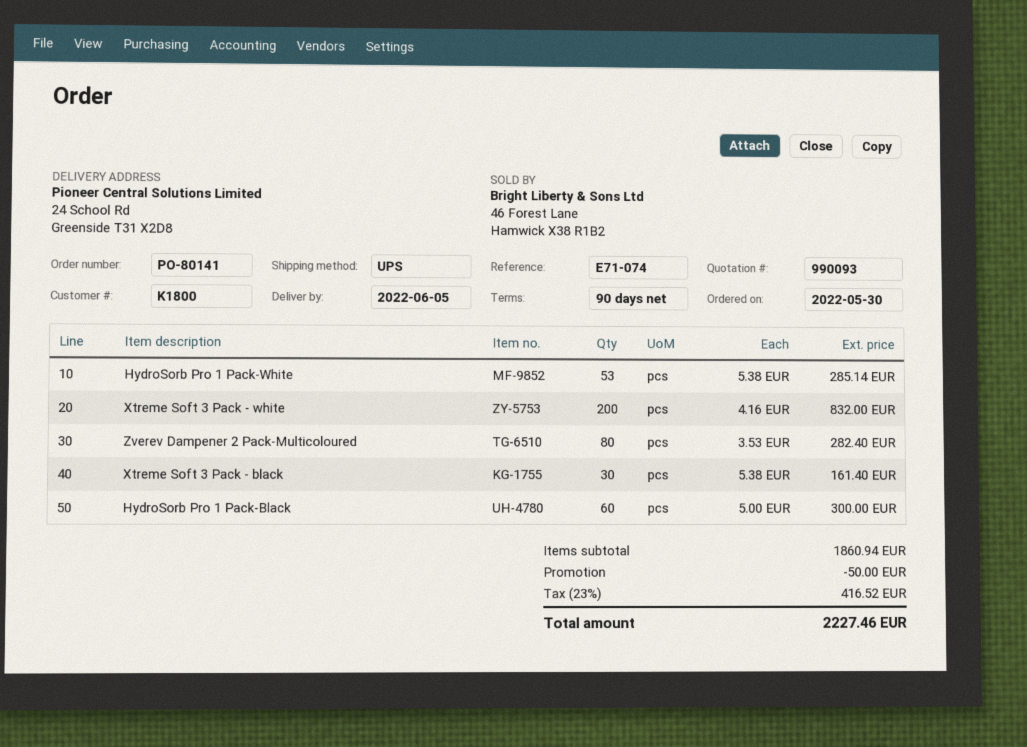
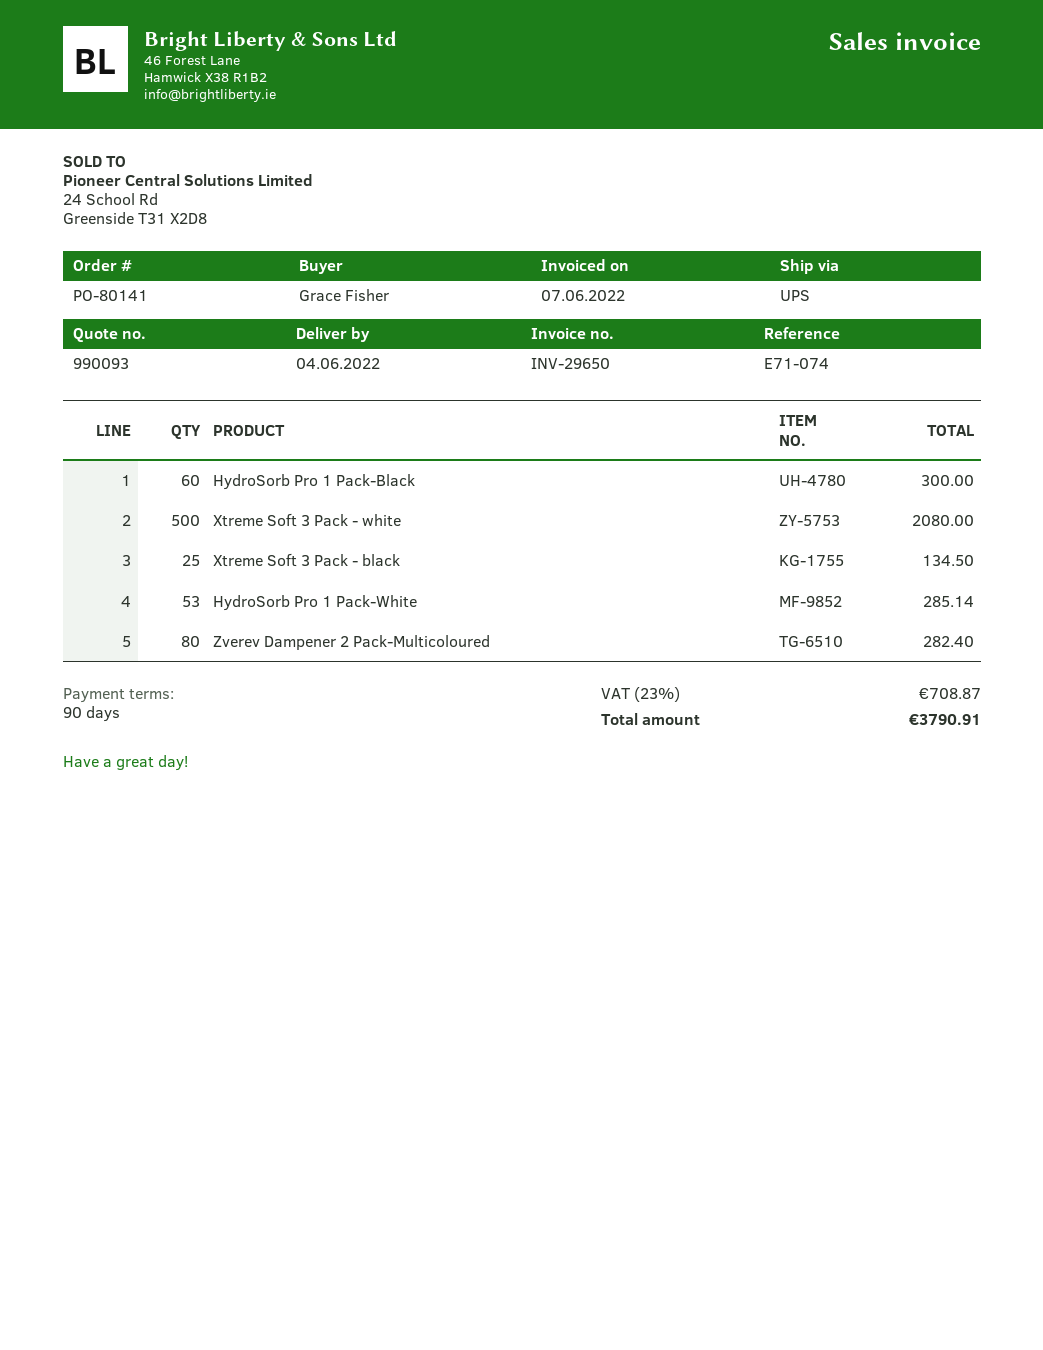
delivery date: 2022-06-05 -> 2022-06-04
Xtreme Soft 3 Pack - white: 200 for 832.00 -> 500 for 2080.00
Xtreme Soft 3 Pack - black: 30 for 161.40 -> 25 for 134.50
discount: 50.00 -> none
tax: 23% = 416.52 -> 23% = 708.87
total: 2227.46 -> 3790.91

